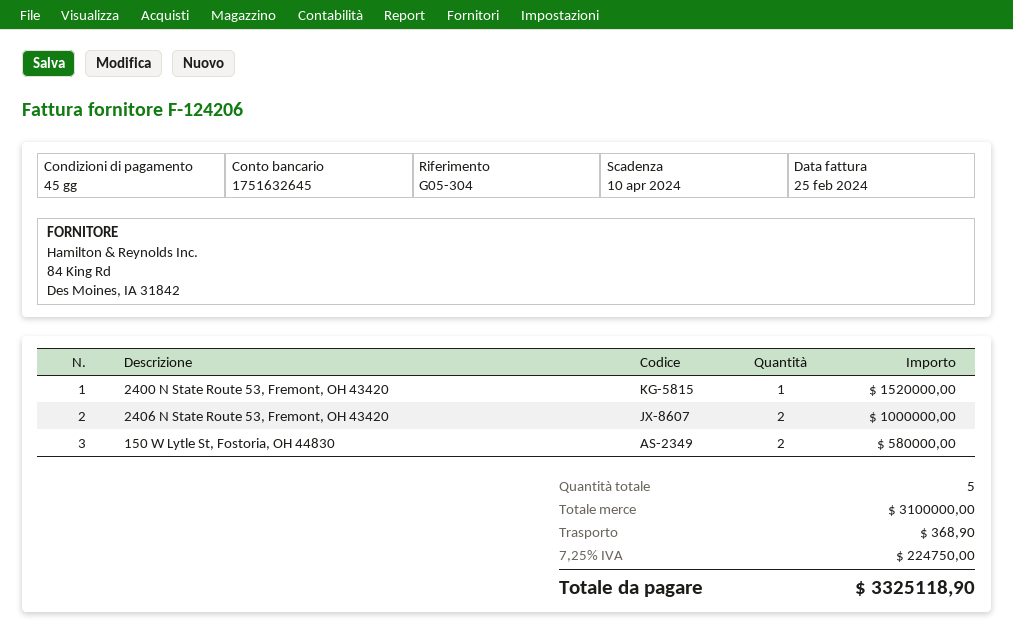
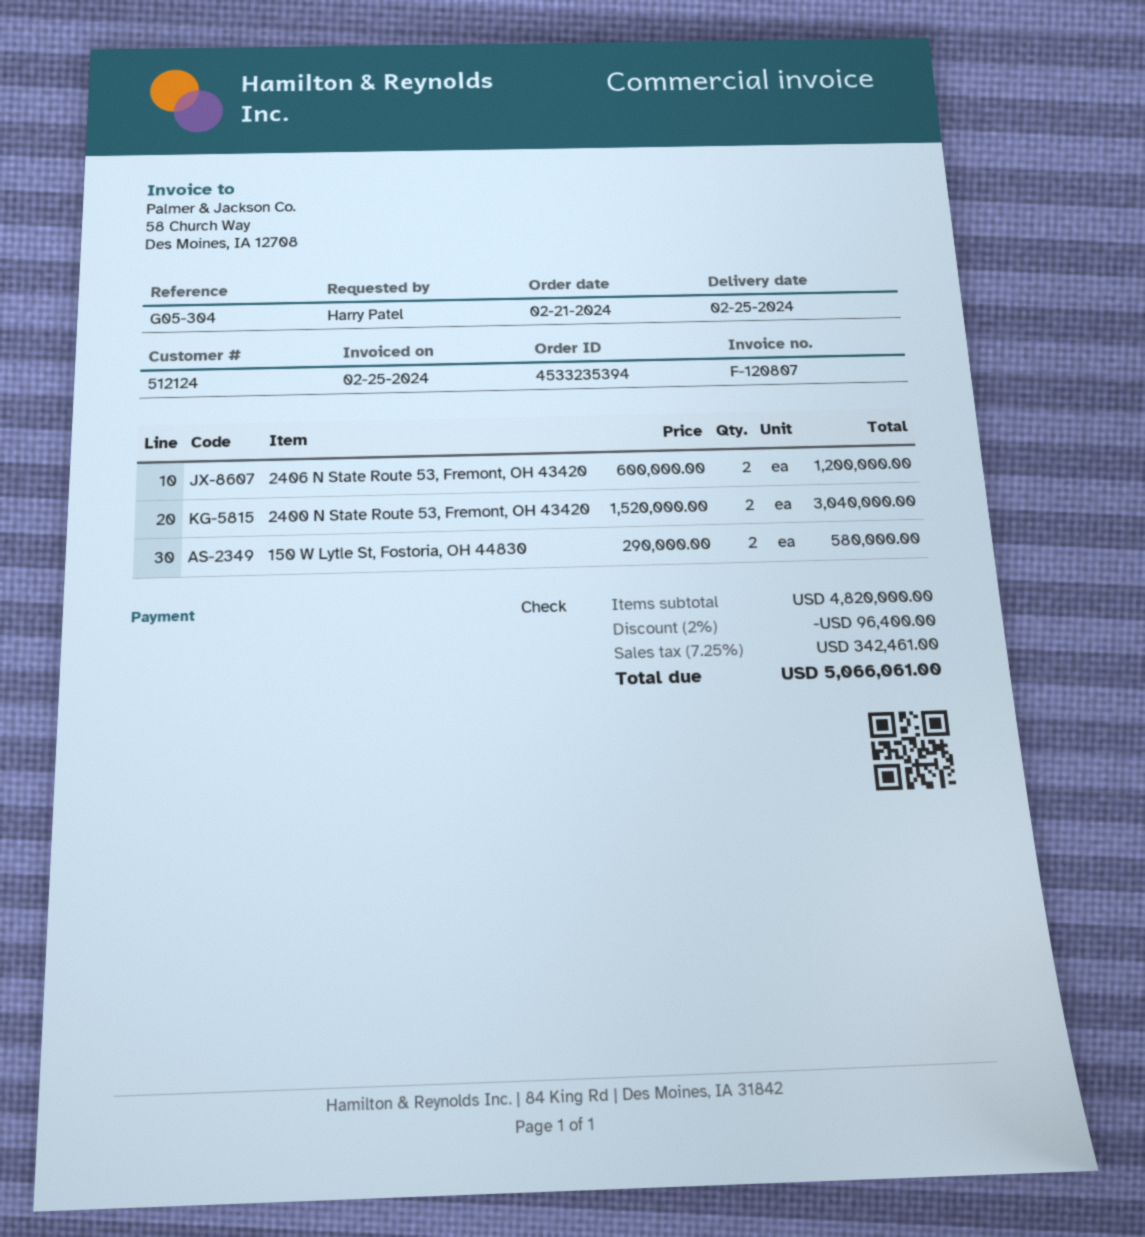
invoice number: F-124206 -> F-120807
2400 N State Route 53, Fremont, OH 43420: 1 for 1520000.00 -> 2 for 3040000.00
2406 N State Route 53, Fremont, OH 43420: 2 for 1000000.00 -> 2 for 1200000.00
subtotal: 3100000.00 -> 4820000.00
discount: none -> 2% = 96400.00
shipping: 368.90 -> none
tax: 7.25% = 224750.00 -> 7.25% = 342461.00
total: 3325118.90 -> 5066061.00

